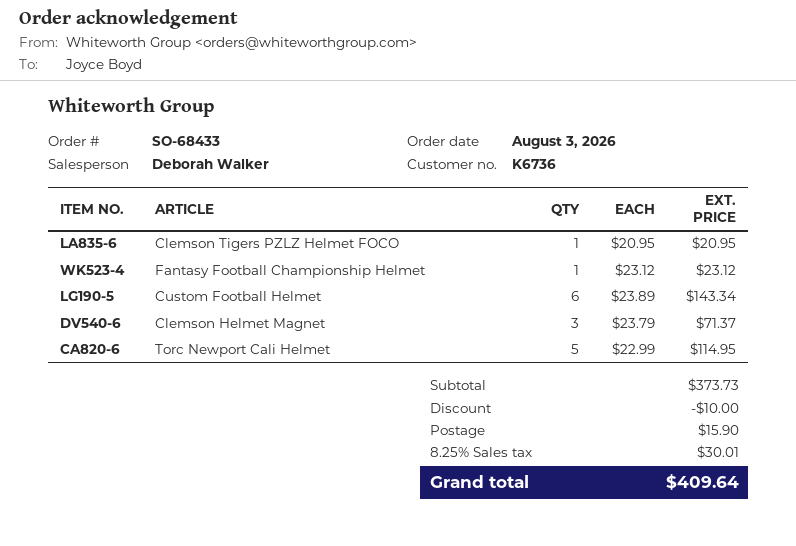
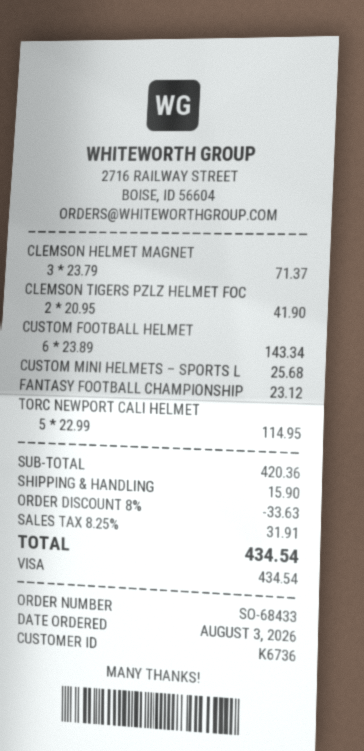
Clemson Tigers PZLZ Helmet FOCO: 1 x 20.95 = 20.95 -> 2 x 20.95 = 41.90
CUSTOM MINI HELMETS – SPORTS L: none -> 1 x 25.68 = 25.68
subtotal: 373.73 -> 420.36
discount: 10.00 -> 33.63
tax: 8.25% = 30.01 -> 8.25% = 31.91
total: 409.64 -> 434.54

